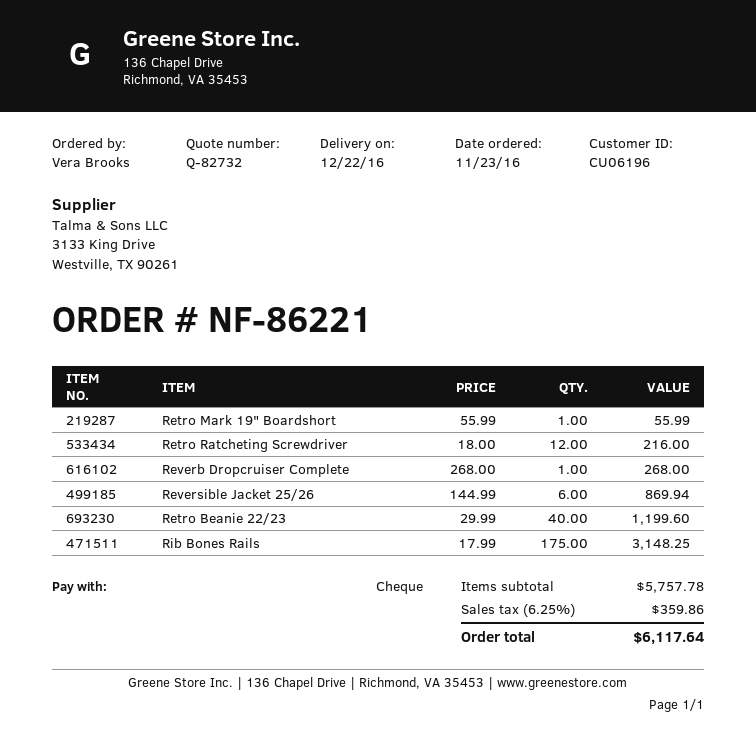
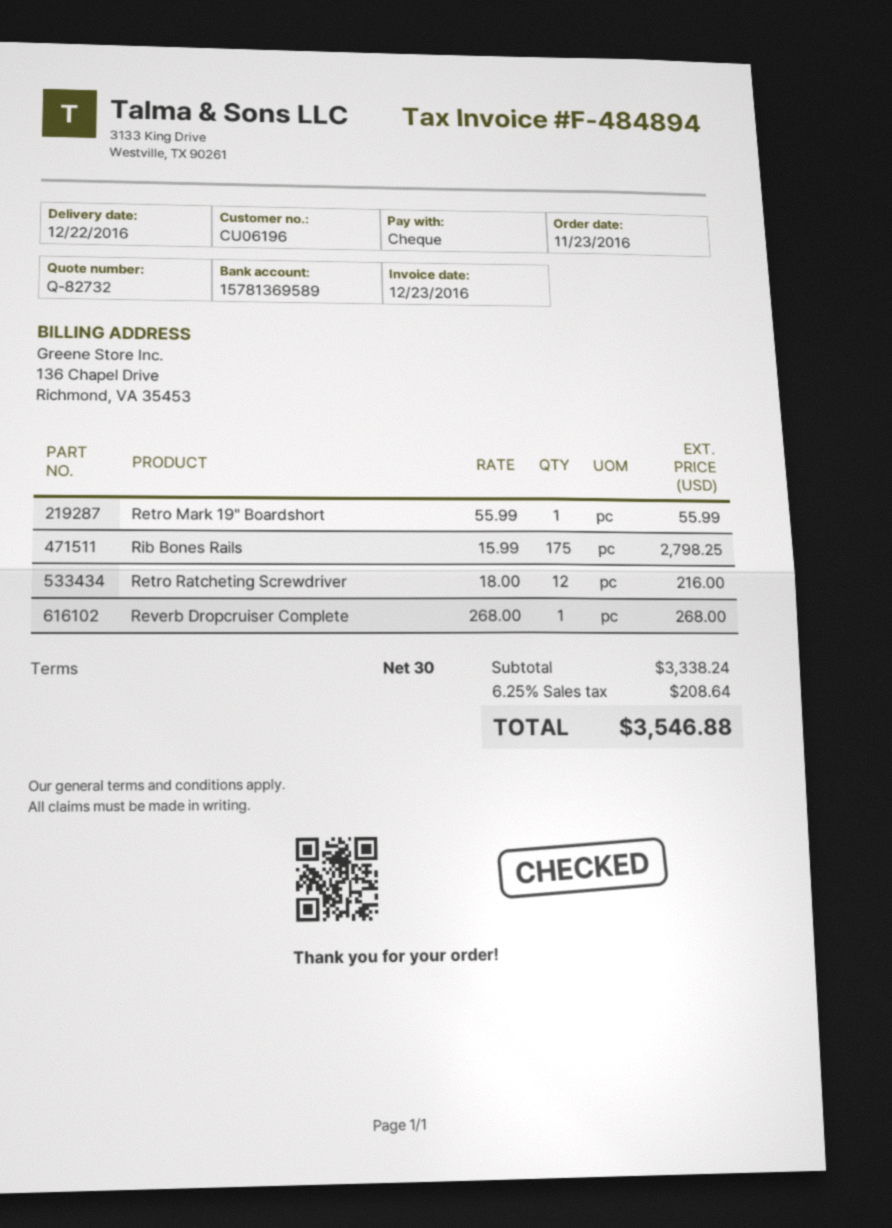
Reversible Jacket 25/26: 6 x 144.99 = 869.94 -> none
Retro Beanie 22/23: 40 x 29.99 = 1199.60 -> none
Rib Bones Rails: 175 x 17.99 = 3148.25 -> 175 x 15.99 = 2798.25
subtotal: 5757.78 -> 3338.24
tax: 6.25% = 359.86 -> 6.25% = 208.64
total: 6117.64 -> 3546.88

